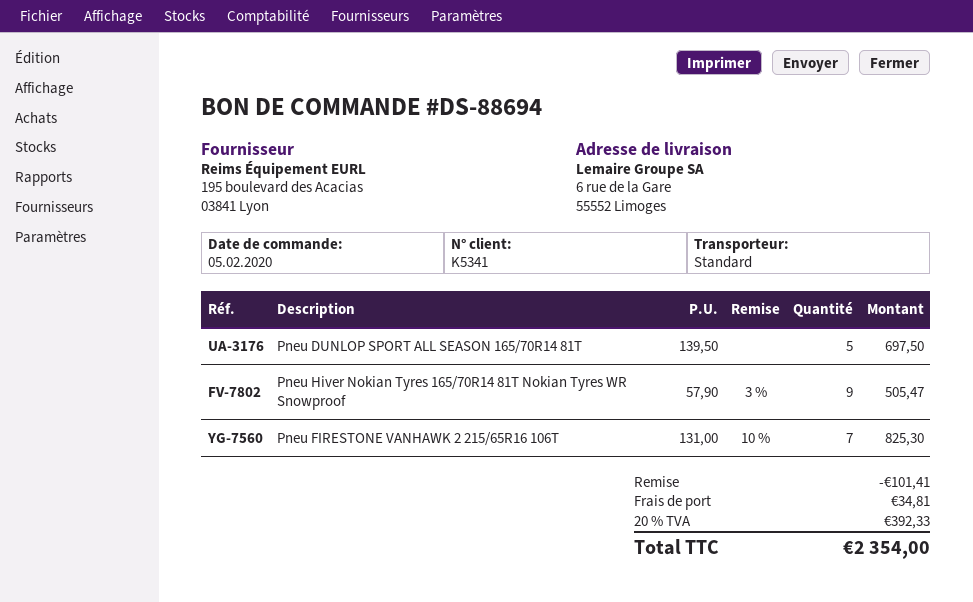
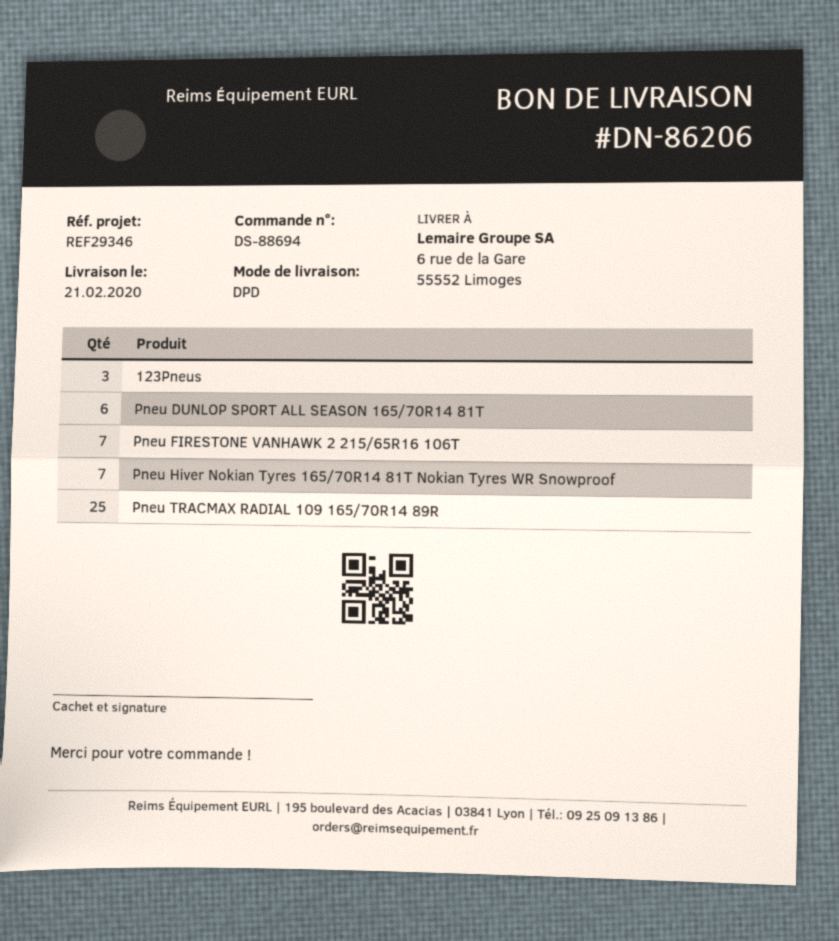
shipping method: standard -> DPD
Pneu DUNLOP SPORT ALL SEASON 165/70R14 81T: 5 -> 6
Pneu Hiver Nokian Tyres 165/70R14 81T Nokian Tyres WR Snowproof: 9 -> 7
123Pneus: none -> 3
Pneu TRACMAX RADIAL 109 165/70R14 89R: none -> 25

